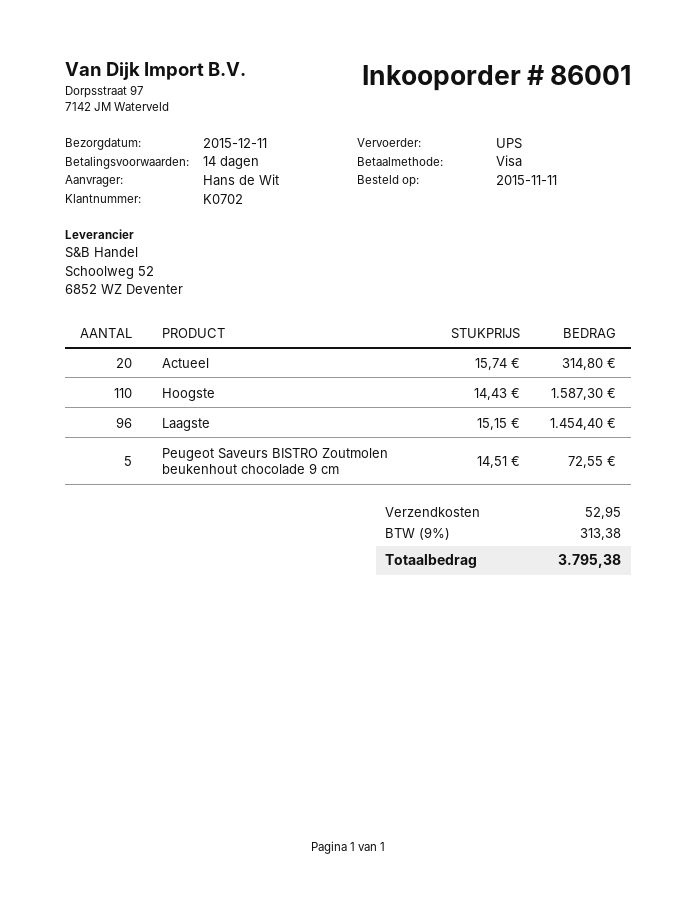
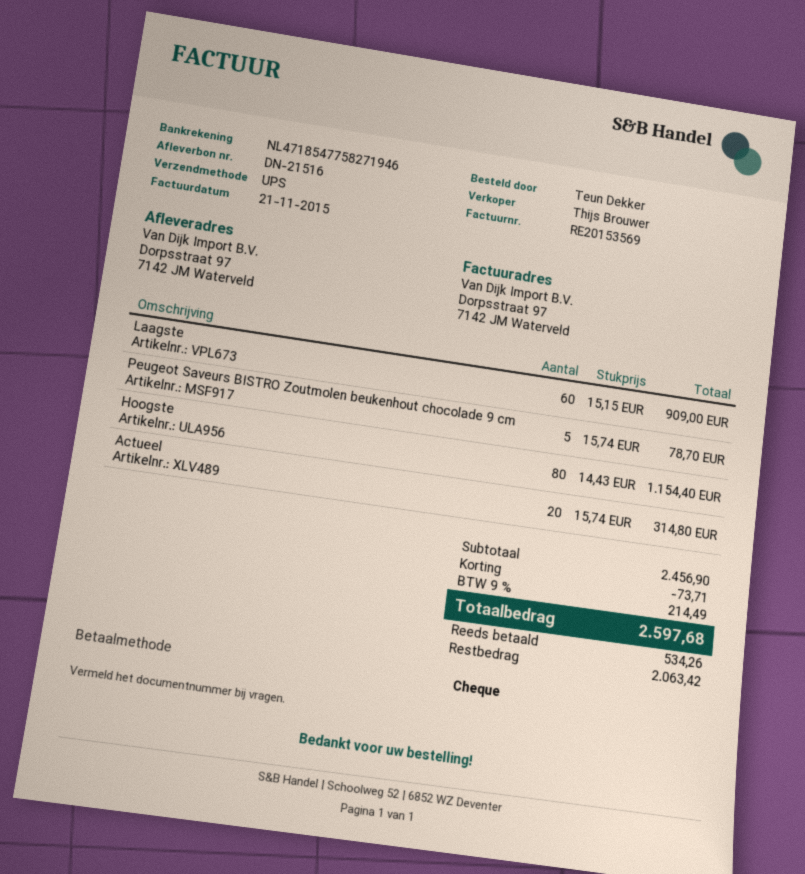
ordered by: Hans de Wit -> Teun Dekker
payment method: Visa -> cheque
Hoogste: 110 x 14.43 = 1587.30 -> 80 x 14.43 = 1154.40
Laagste: 96 x 15.15 = 1454.40 -> 60 x 15.15 = 909.00
Peugeot Saveurs BISTRO Zoutmolen beukenhout chocolade 9 cm: 5 x 14.51 = 72.55 -> 5 x 15.74 = 78.70
discount: none -> 73.71
shipping: 52.95 -> none
tax: 9% = 313.38 -> 9% = 214.49
total: 3795.38 -> 2597.68

